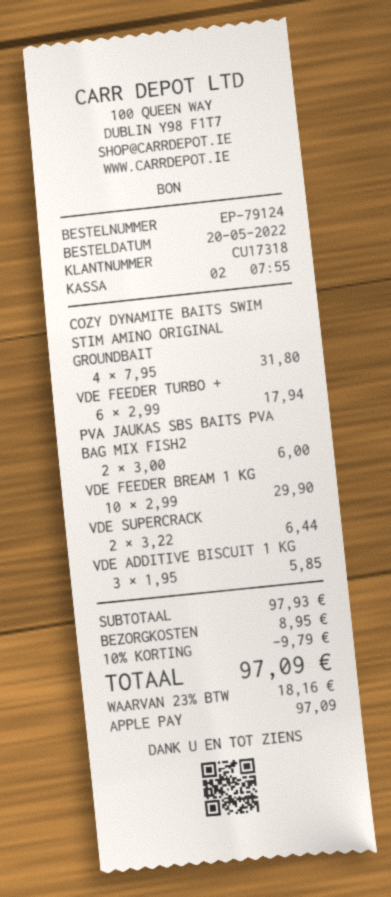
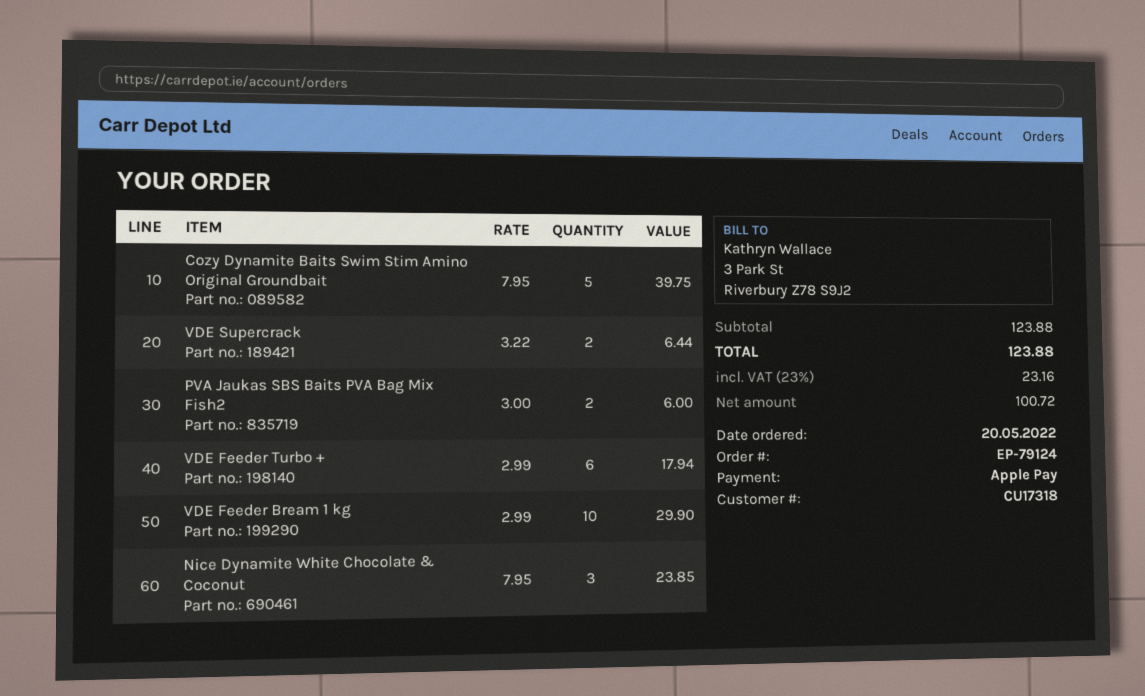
COZY DYNAMITE BAITS SWIM STIM AMINO ORIGINAL GROUNDBAIT: 4 x 7.95 = 31.80 -> 5 x 7.95 = 39.75
VDE ADDITIVE BISCUIT 1 KG: 3 x 1.95 = 5.85 -> none
Nice Dynamite White Chocolate & Coconut: none -> 3 x 7.95 = 23.85
subtotal: 97.93 -> 123.88
discount: 10% = 9.79 -> none
shipping: 8.95 -> none
tax: 23% = 18.16 -> 23% = 23.16
total: 97.09 -> 123.88

